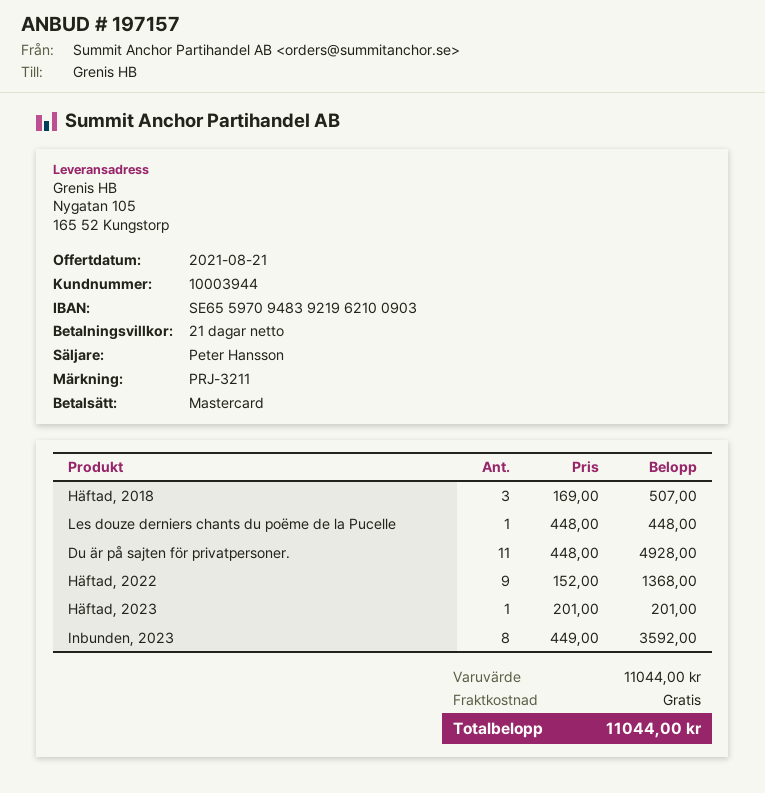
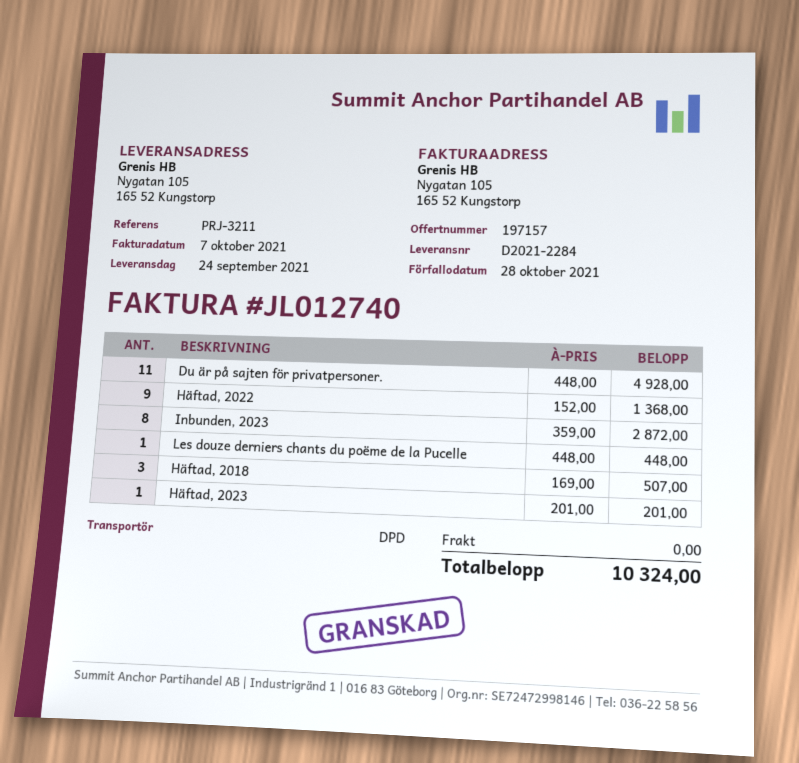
Inbunden, 2023: 8 x 449.00 = 3592.00 -> 8 x 359.00 = 2872.00
total: 11044.00 -> 10324.00

